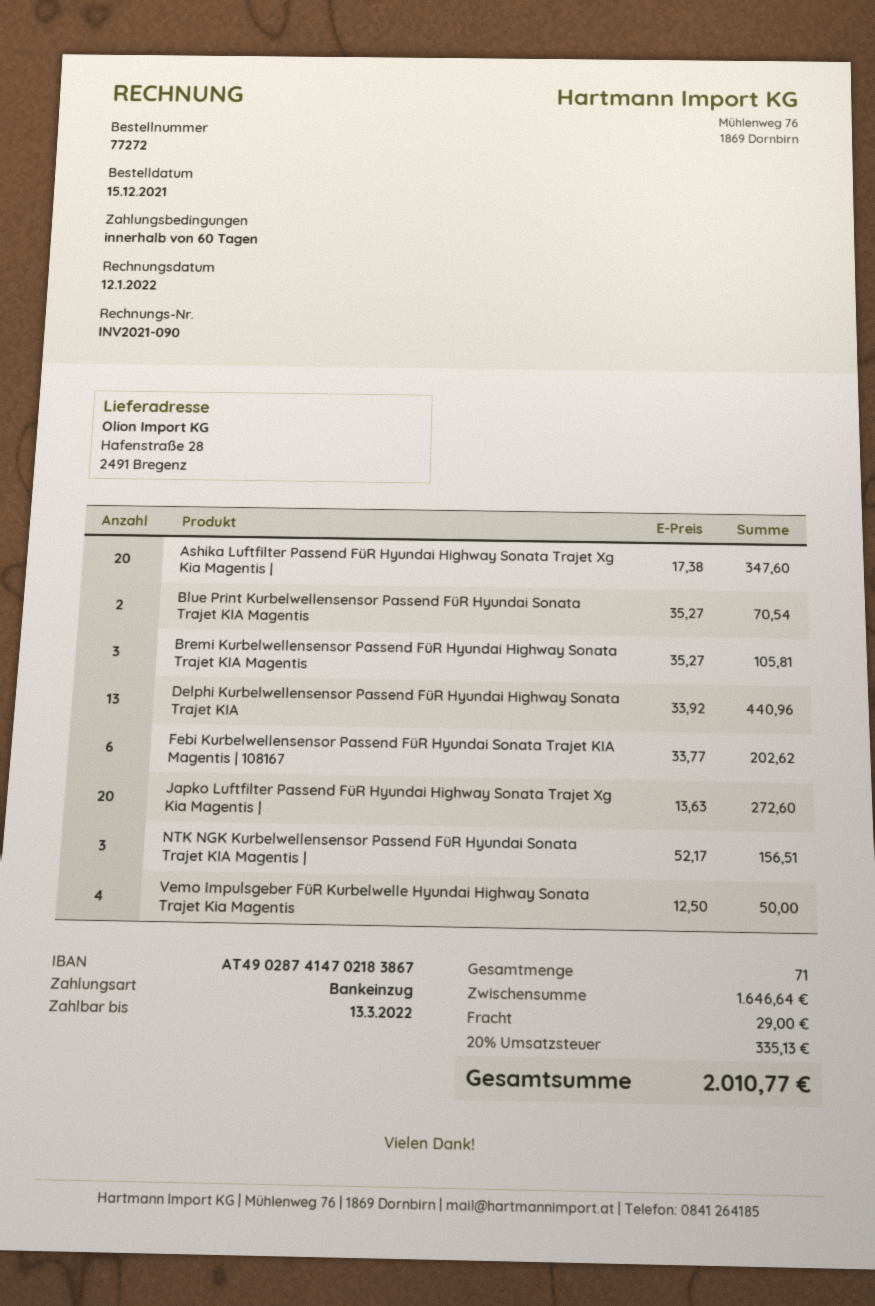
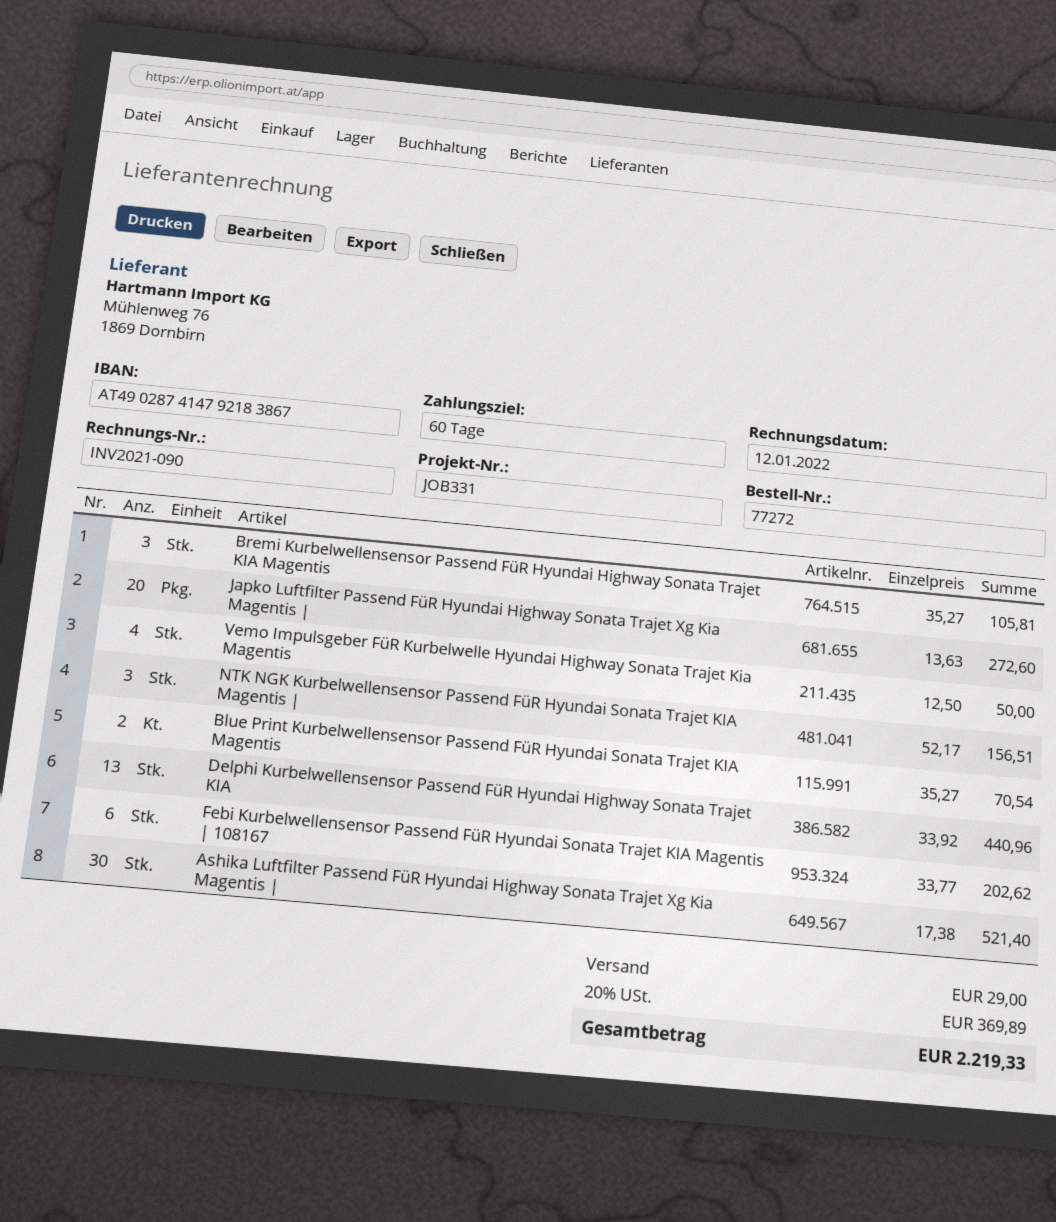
bank account: AT490287414702183867 -> AT490287414792183867
Ashika Luftfilter Passend FüR Hyundai Highway Sonata Trajet Xg Kia Magentis |: 20 x 17.38 = 347.60 -> 30 x 17.38 = 521.40
tax: 20% = 335.13 -> 20% = 369.89
total: 2010.77 -> 2219.33

